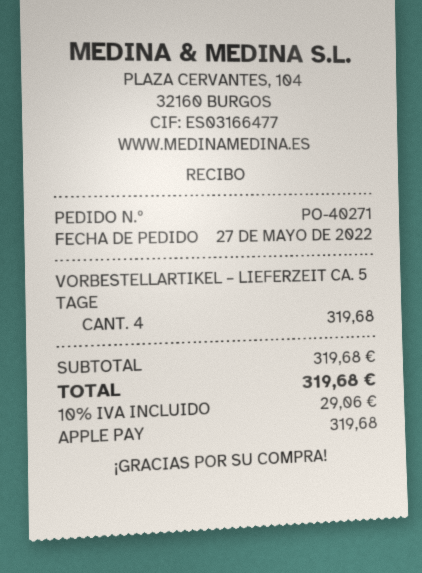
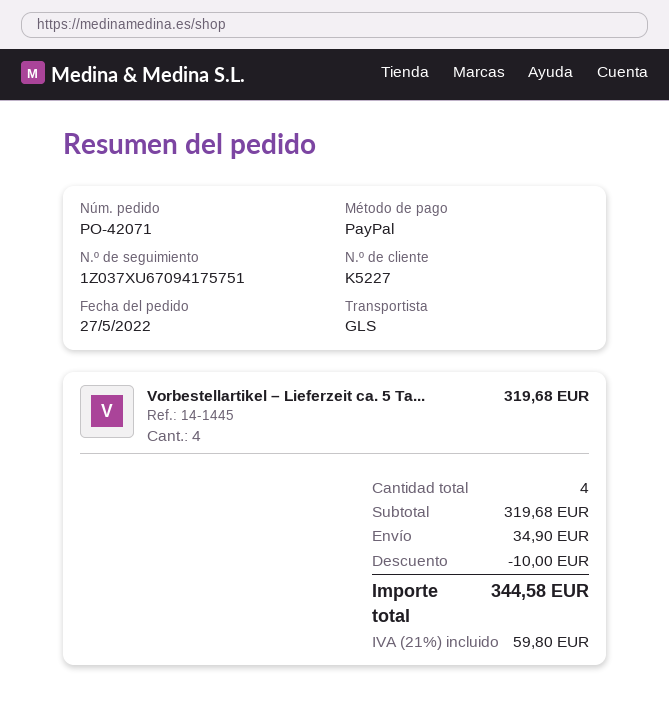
order number: PO-40271 -> PO-42071
payment method: Apple Pay -> PayPal
discount: none -> 10.00
shipping: none -> 34.90
tax: 10% = 29.06 -> 21% = 59.80
total: 319.68 -> 344.58

